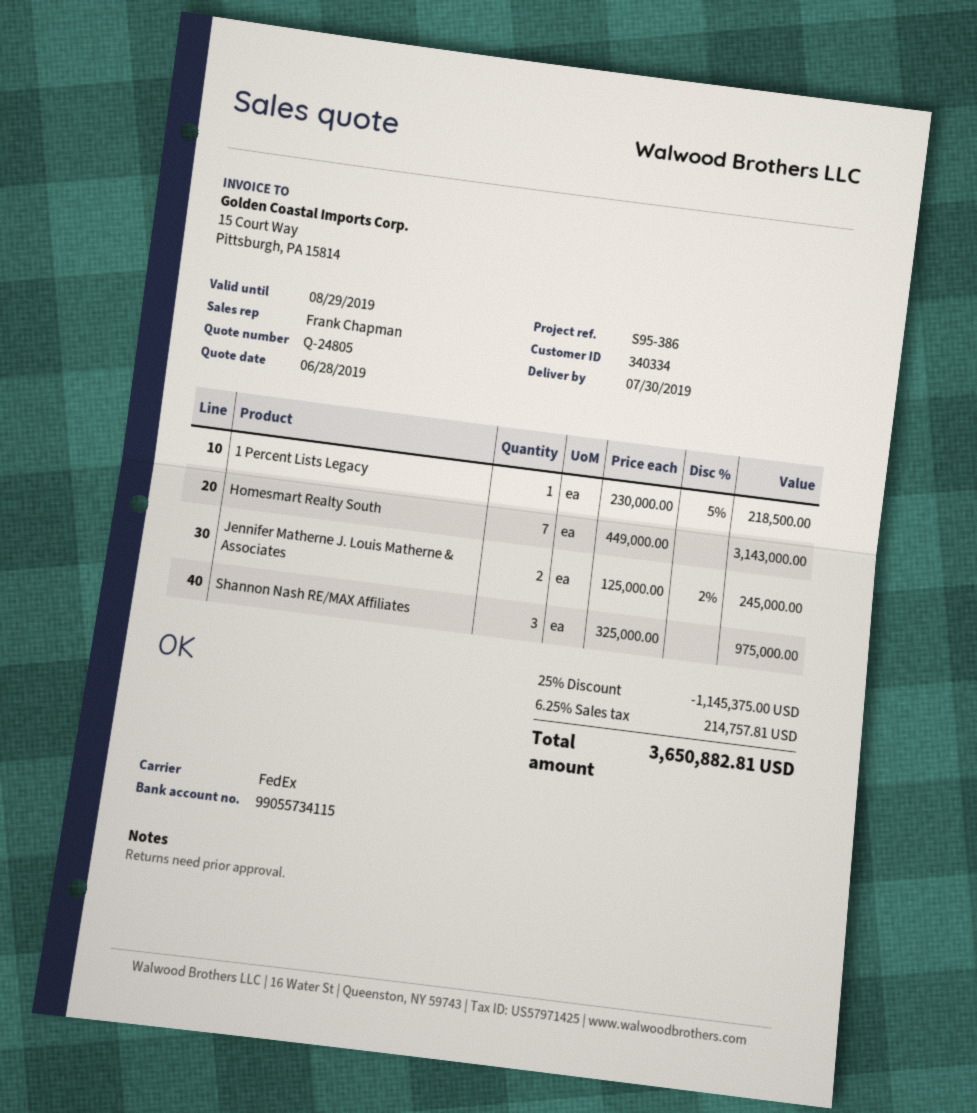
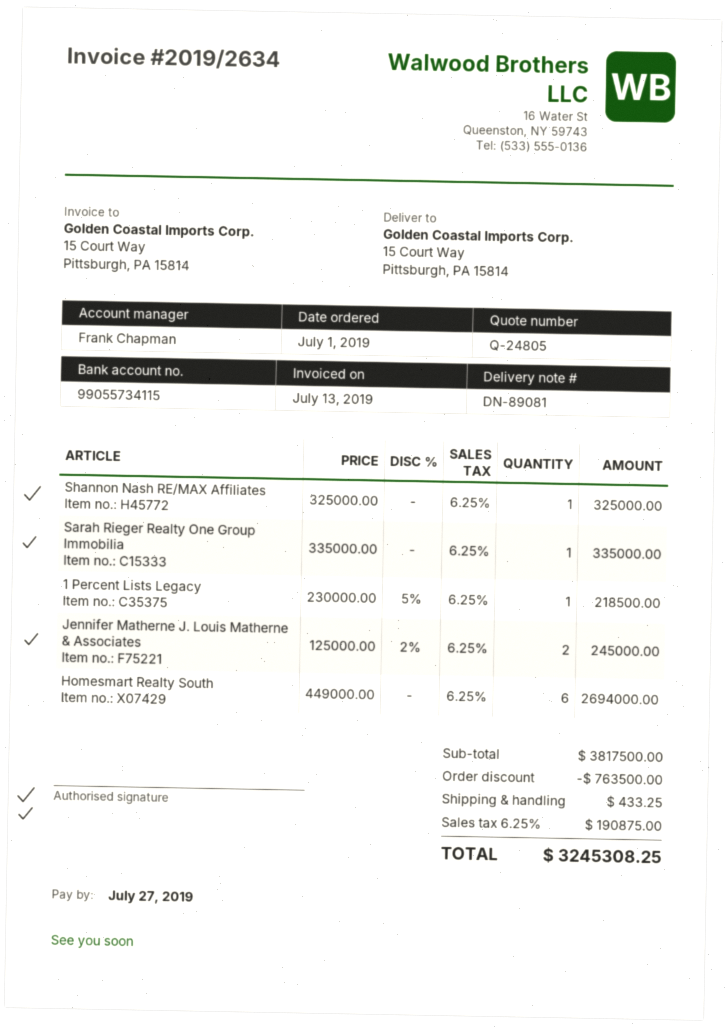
Homesmart Realty South: 7 x 449000.00 = 3143000.00 -> 6 x 449000.00 = 2694000.00
Shannon Nash RE/MAX Affiliates: 3 x 325000.00 = 975000.00 -> 1 x 325000.00 = 325000.00
Sarah Rieger Realty One Group Immobilia: none -> 1 x 335000.00 = 335000.00
discount: 1145375.00 -> 763500.00
shipping: none -> 433.25
tax: 6.25% = 214757.81 -> 6.25% = 190875.00
total: 3650882.81 -> 3245308.25

